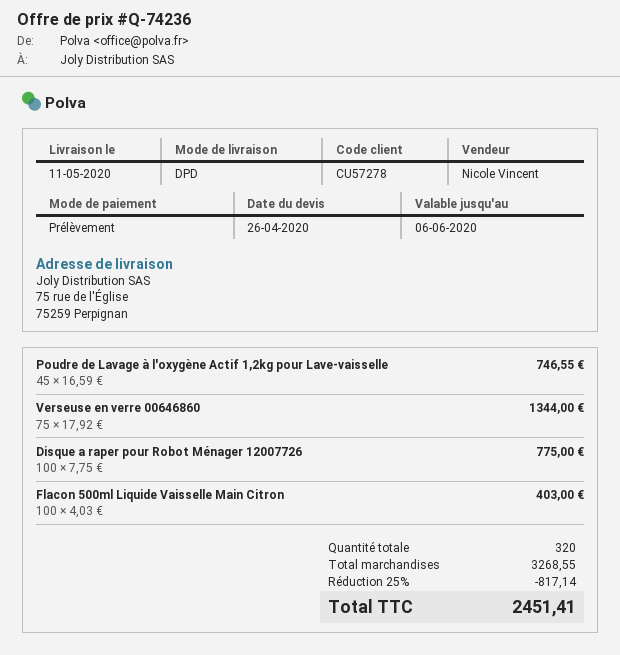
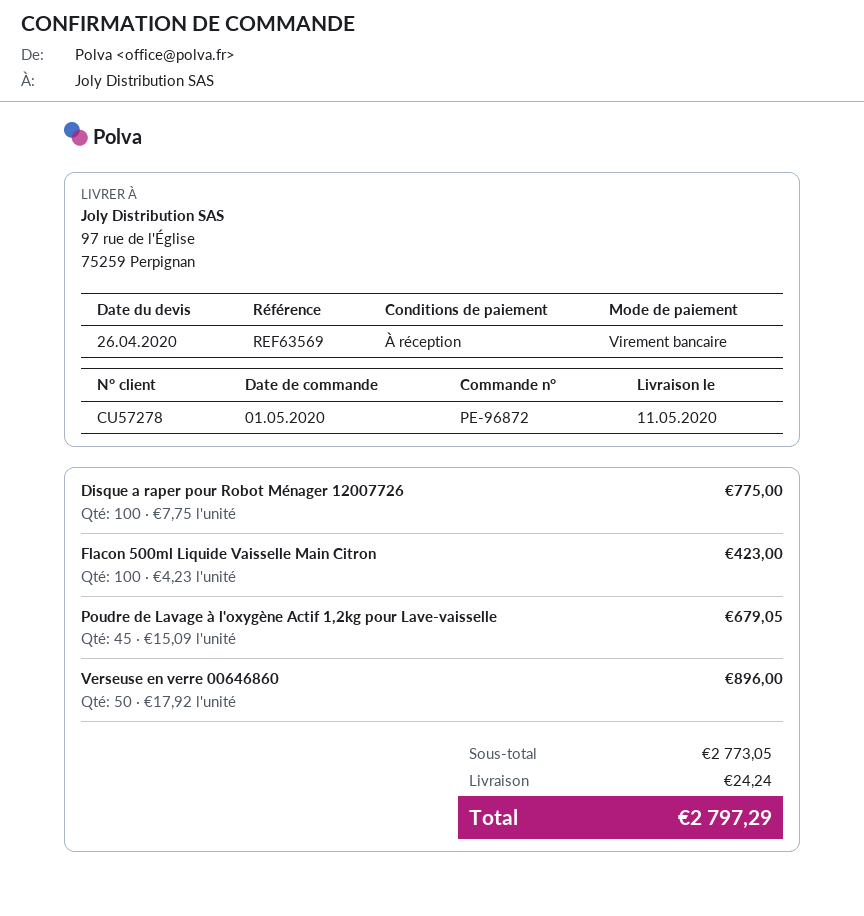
payment method: direct debit -> bank transfer
ship to: 75 rue de l'Église, 75259 Perpignan -> 97 rue de l'Église, 75259 Perpignan
Poudre de Lavage à l'oxygène Actif 1,2kg pour Lave-vaisselle: 45 x 16.59 = 746.55 -> 45 x 15.09 = 679.05
Verseuse en verre 00646860: 75 x 17.92 = 1344.00 -> 50 x 17.92 = 896.00
Flacon 500ml Liquide Vaisselle Main Citron: 100 x 4.03 = 403.00 -> 100 x 4.23 = 423.00
subtotal: 3268.55 -> 2773.05
discount: 25% = 817.14 -> none
shipping: none -> 24.24
total: 2451.41 -> 2797.29

